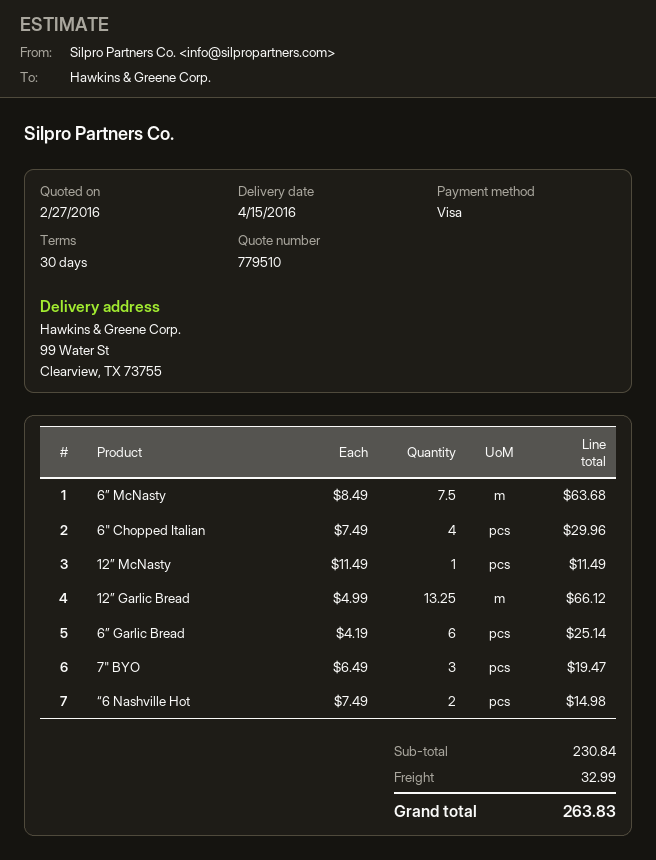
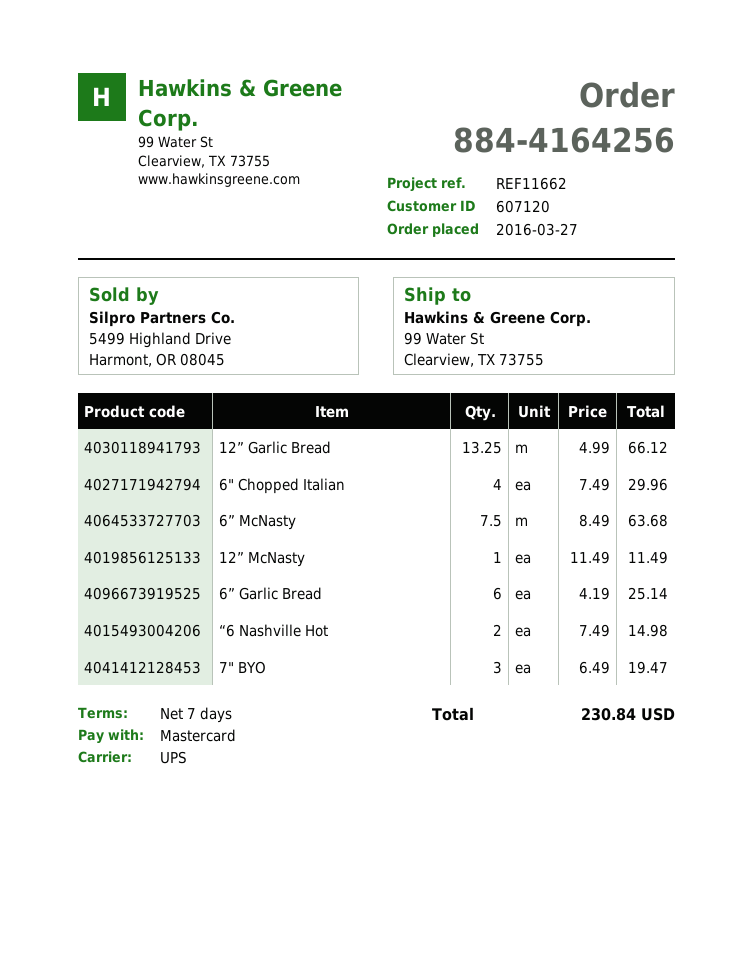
payment terms: 30 days -> 7 days
payment method: Visa -> Mastercard
shipping: 32.99 -> none
total: 263.83 -> 230.84

